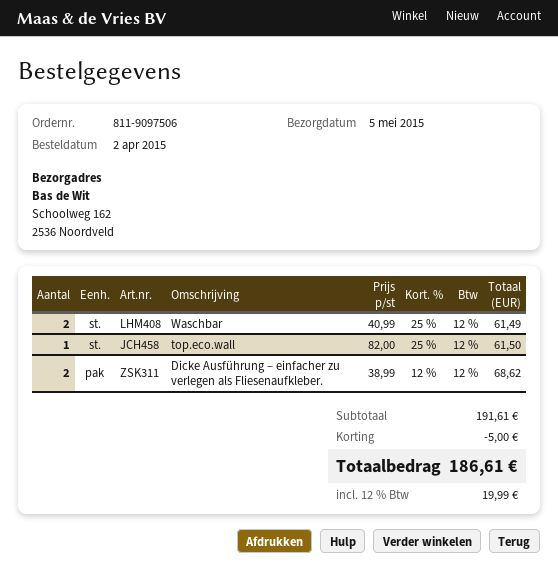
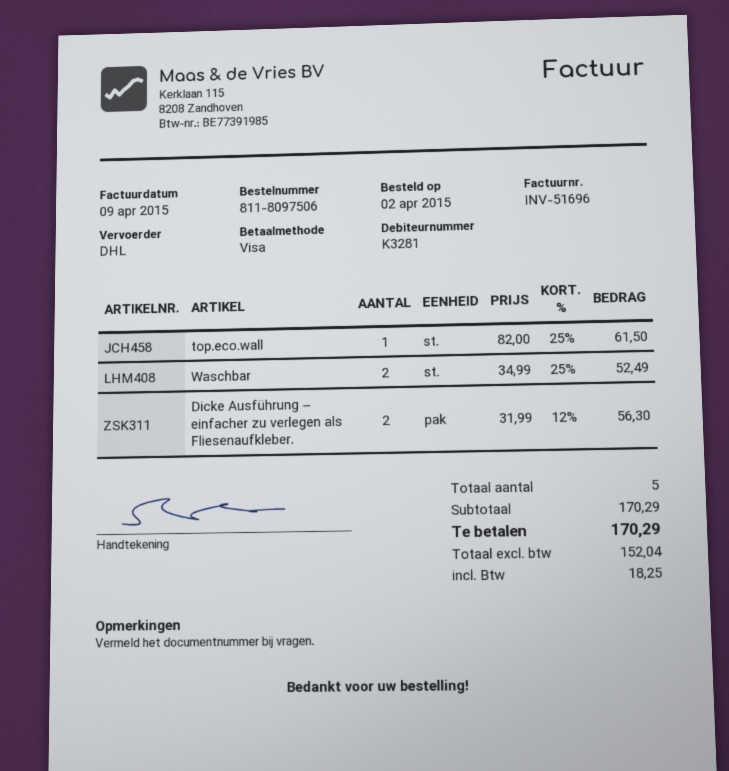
order number: 811-9097506 -> 811-8097506
Waschbar: 2 x 40.99 - 25% = 61.49 -> 2 x 34.99 - 25% = 52.49
Dicke Ausführung – einfacher zu verlegen als Fliesenaufkleber.: 2 x 38.99 - 12% = 68.62 -> 2 x 31.99 - 12% = 56.30
subtotal: 191.61 -> 170.29
discount: 5.00 -> none
tax: 19.99 -> 18.25
total: 186.61 -> 170.29

